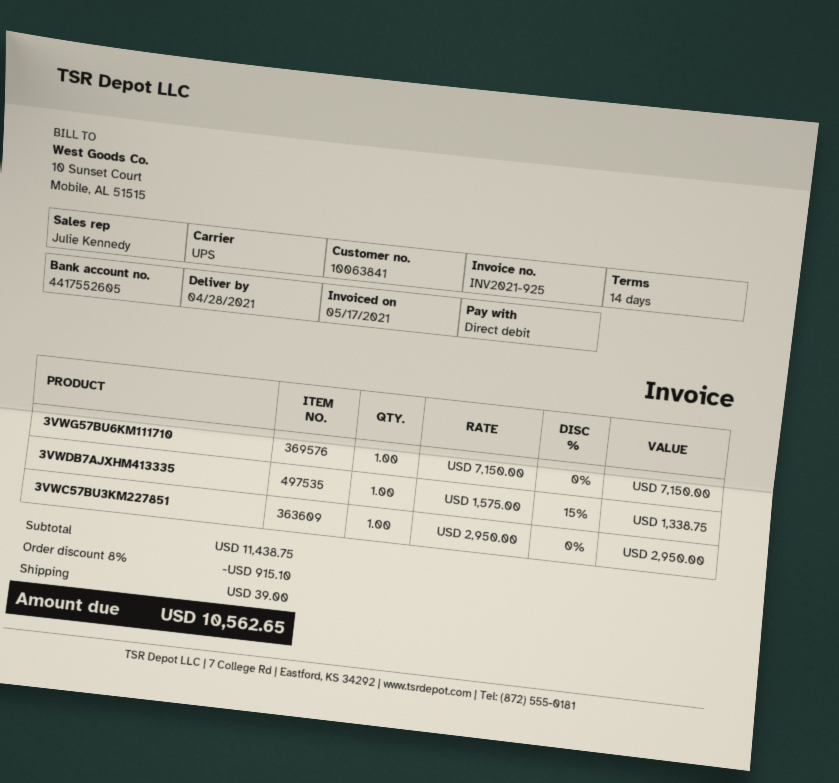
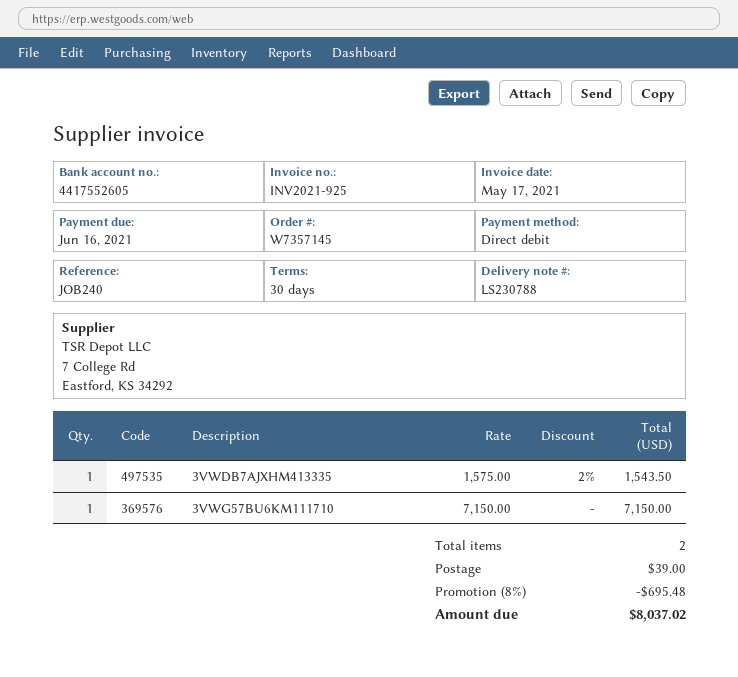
payment terms: 14 days -> 30 days
3VWDB7AJXHM413335: 1 x 1575.00 - 15% = 1338.75 -> 1 x 1575.00 - 2% = 1543.50
3VWC57BU3KM227851: 1 x 2950.00 = 2950.00 -> none
discount: 8% = 915.10 -> 8% = 695.48
total: 10562.65 -> 8037.02

